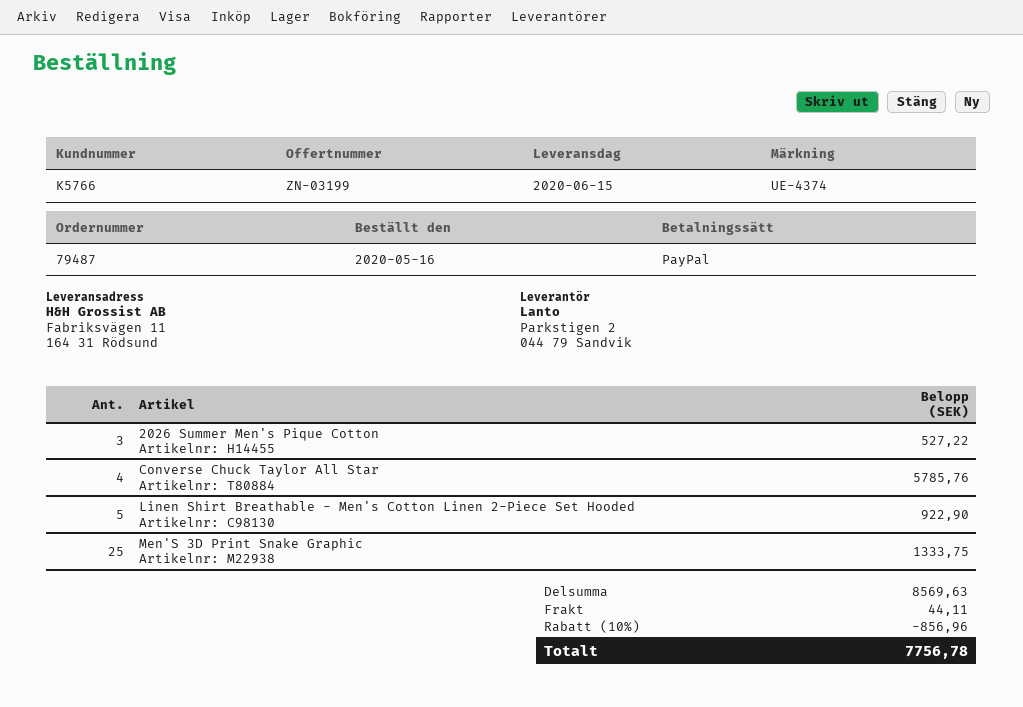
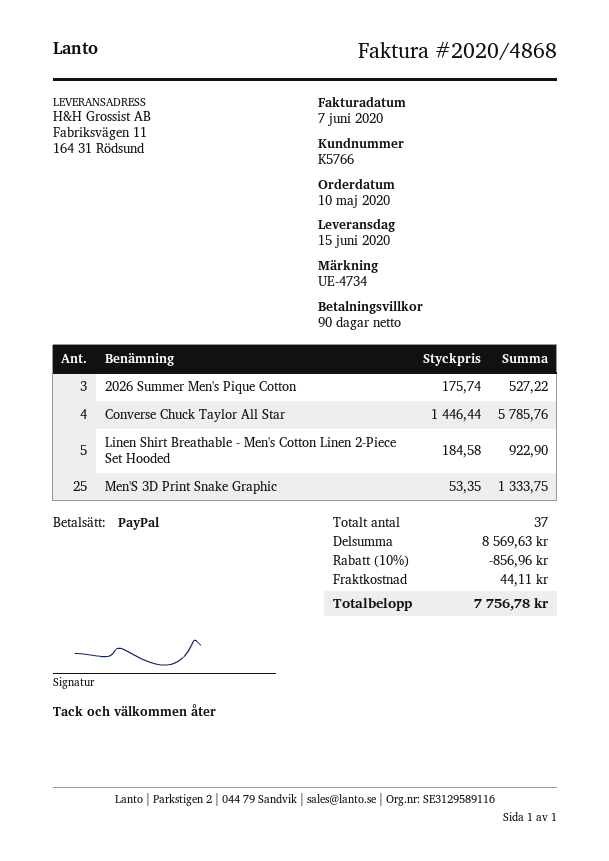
order date: 2020-05-16 -> 2020-05-10
reference: UE-4374 -> UE-4734

